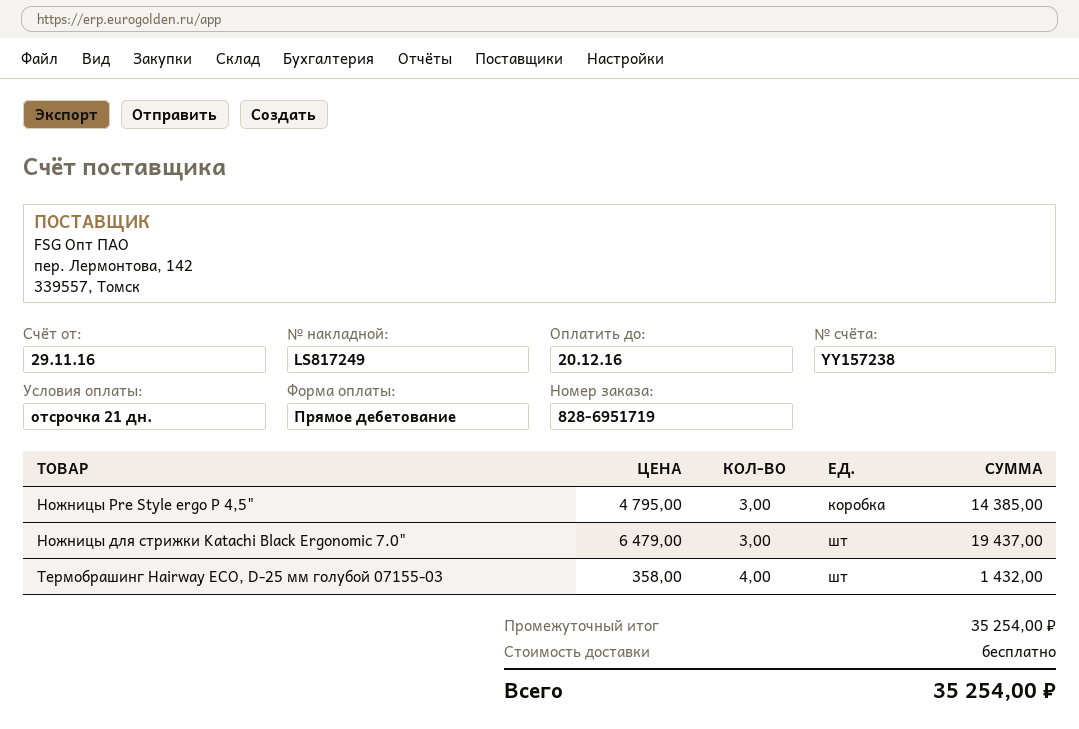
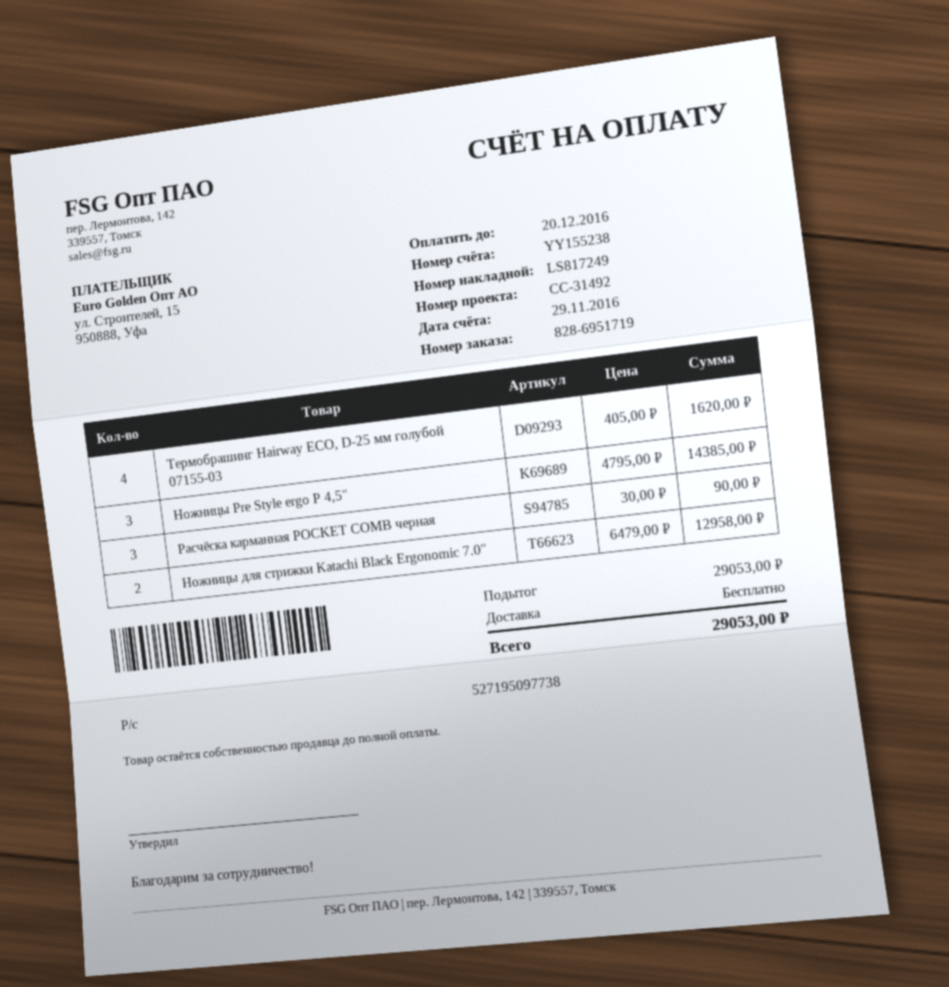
invoice number: YY157238 -> YY155238
Ножницы для стрижки Katachi Black Ergonomic 7.0": 3 x 6479.00 = 19437.00 -> 2 x 6479.00 = 12958.00
Термобрашинг Hairway ECO, D-25 мм голубой 07155-03: 4 x 358.00 = 1432.00 -> 4 x 405.00 = 1620.00
Расчёска карманная POCKET COMB черная: none -> 3 x 30.00 = 90.00
subtotal: 35254.00 -> 29053.00
total: 35254.00 -> 29053.00

